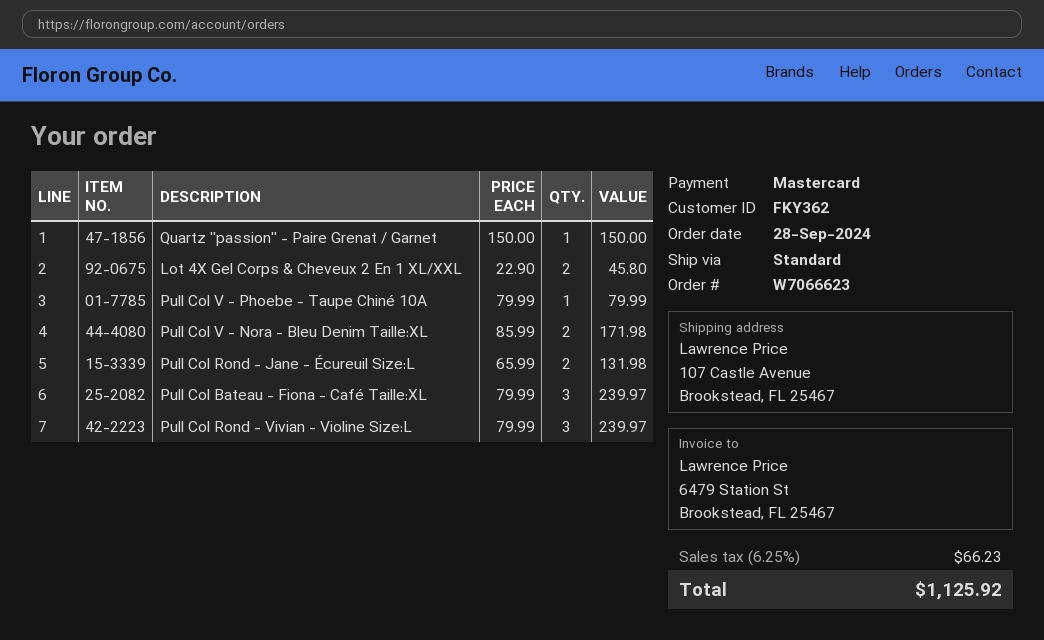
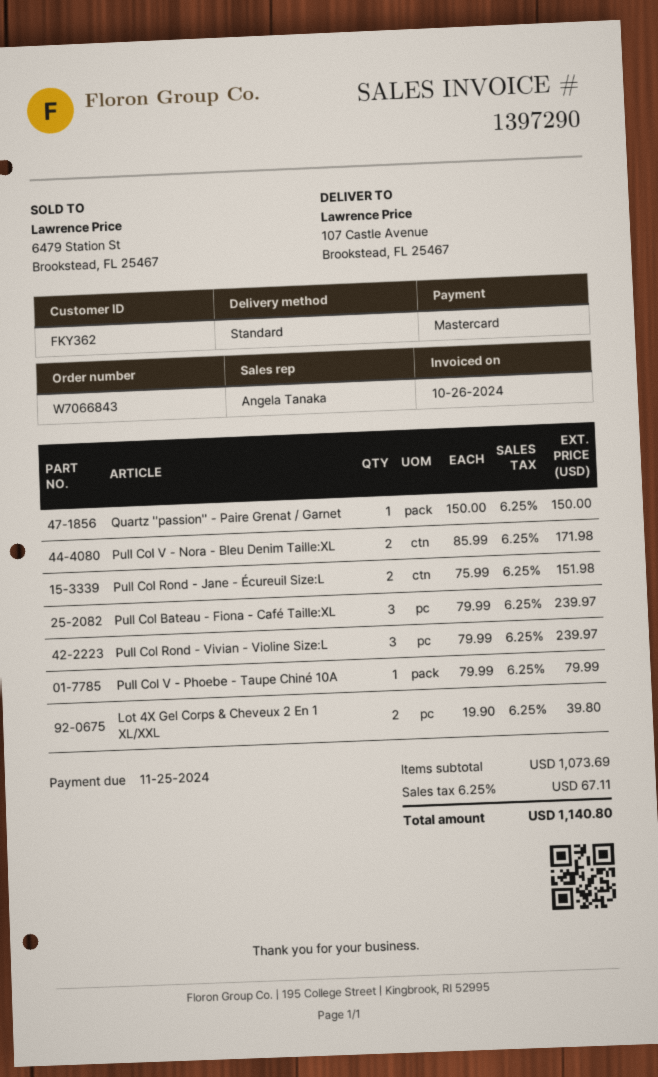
order number: W7066623 -> W7066843
Lot 4X Gel Corps & Cheveux 2 En 1 XL/XXL: 2 x 22.90 = 45.80 -> 2 x 19.90 = 39.80
Pull Col Rond - Jane - Écureuil Size:L: 2 x 65.99 = 131.98 -> 2 x 75.99 = 151.98
tax: 6.25% = 66.23 -> 6.25% = 67.11
total: 1125.92 -> 1140.80

